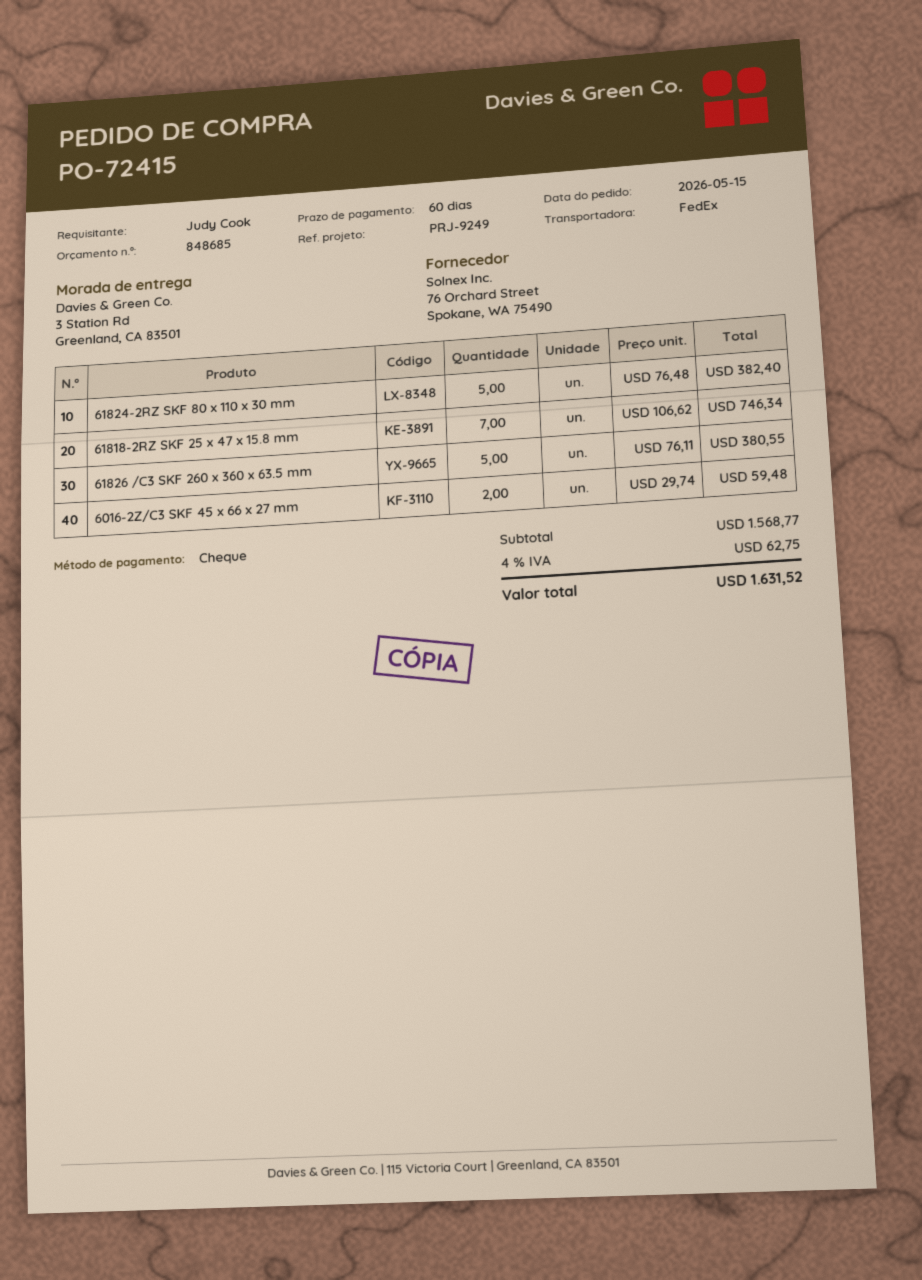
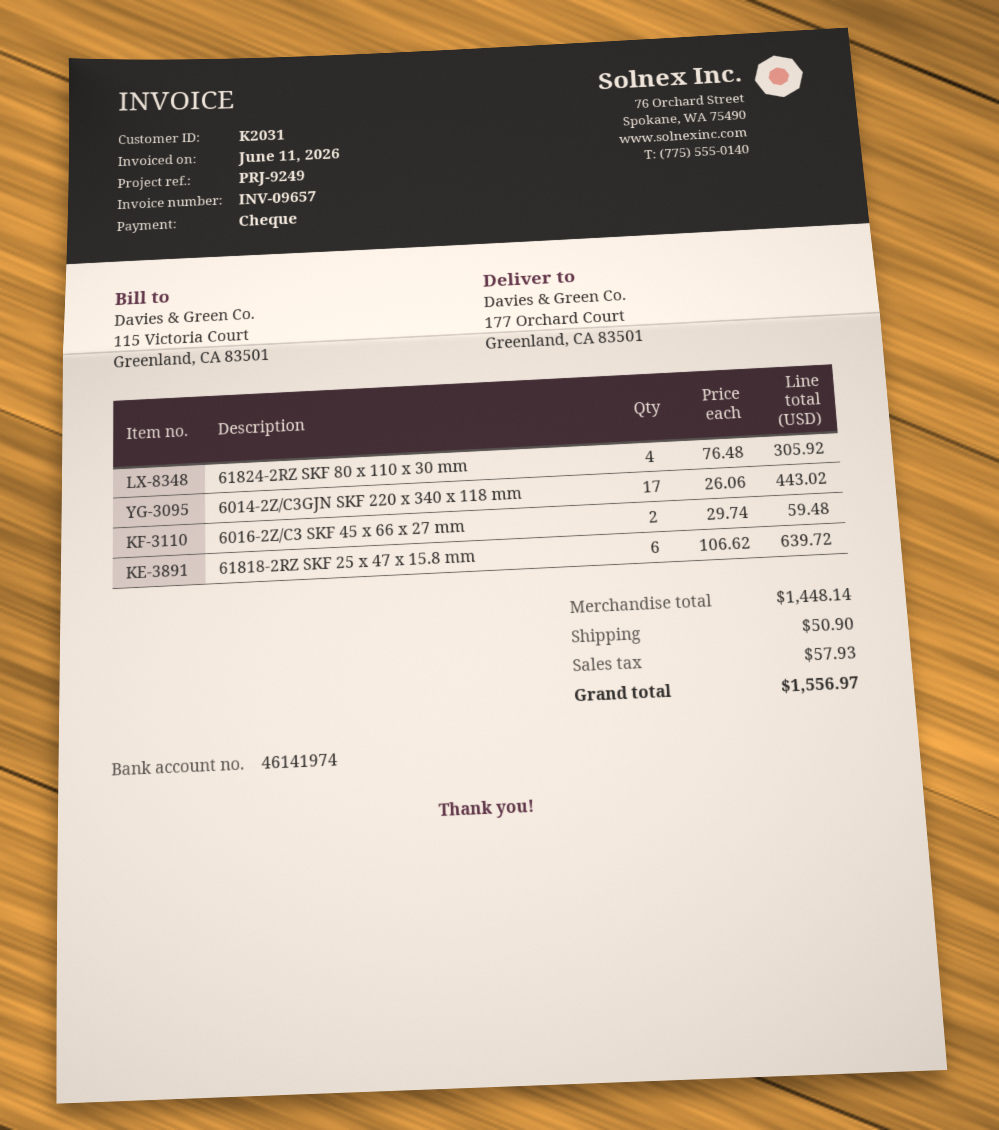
ship to: 3 Station Rd, Greenland, CA 83501 -> 177 Orchard Court, Greenland, CA 83501
61824-2RZ SKF 80 x 110 x 30 mm: 5 x 76.48 = 382.40 -> 4 x 76.48 = 305.92
61818-2RZ SKF 25 x 47 x 15.8 mm: 7 x 106.62 = 746.34 -> 6 x 106.62 = 639.72
61826 /C3 SKF 260 x 360 x 63.5 mm: 5 x 76.11 = 380.55 -> none
6014-2Z/C3GJN SKF 220 x 340 x 118 mm: none -> 17 x 26.06 = 443.02
subtotal: 1568.77 -> 1448.14
shipping: none -> 50.90
tax: 62.75 -> 57.93
total: 1631.52 -> 1556.97

